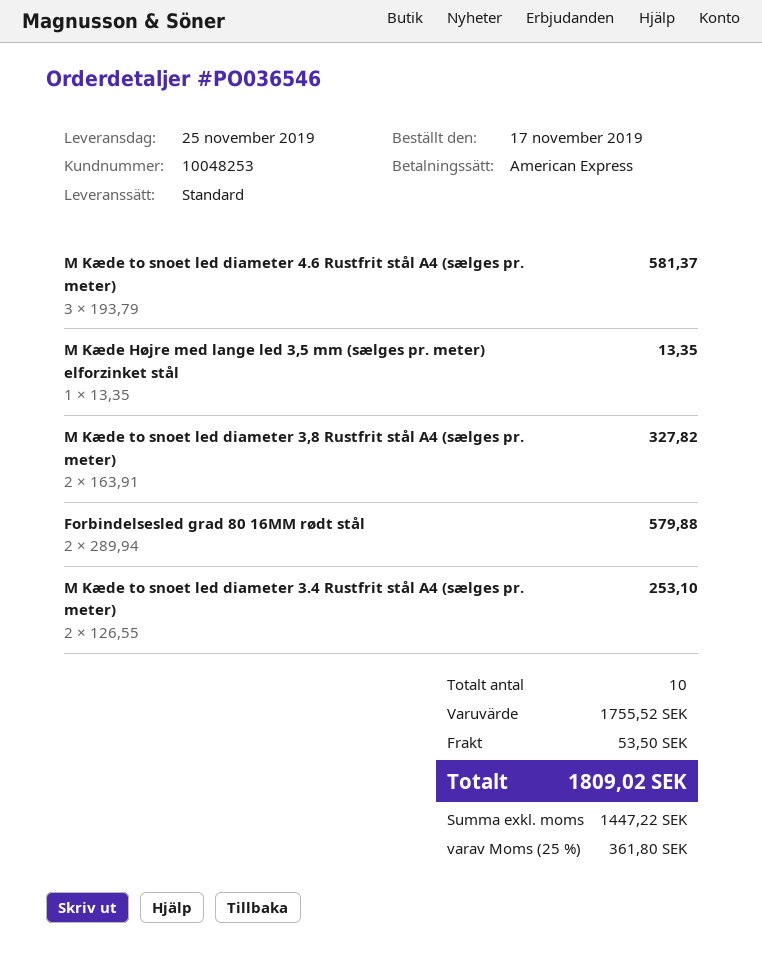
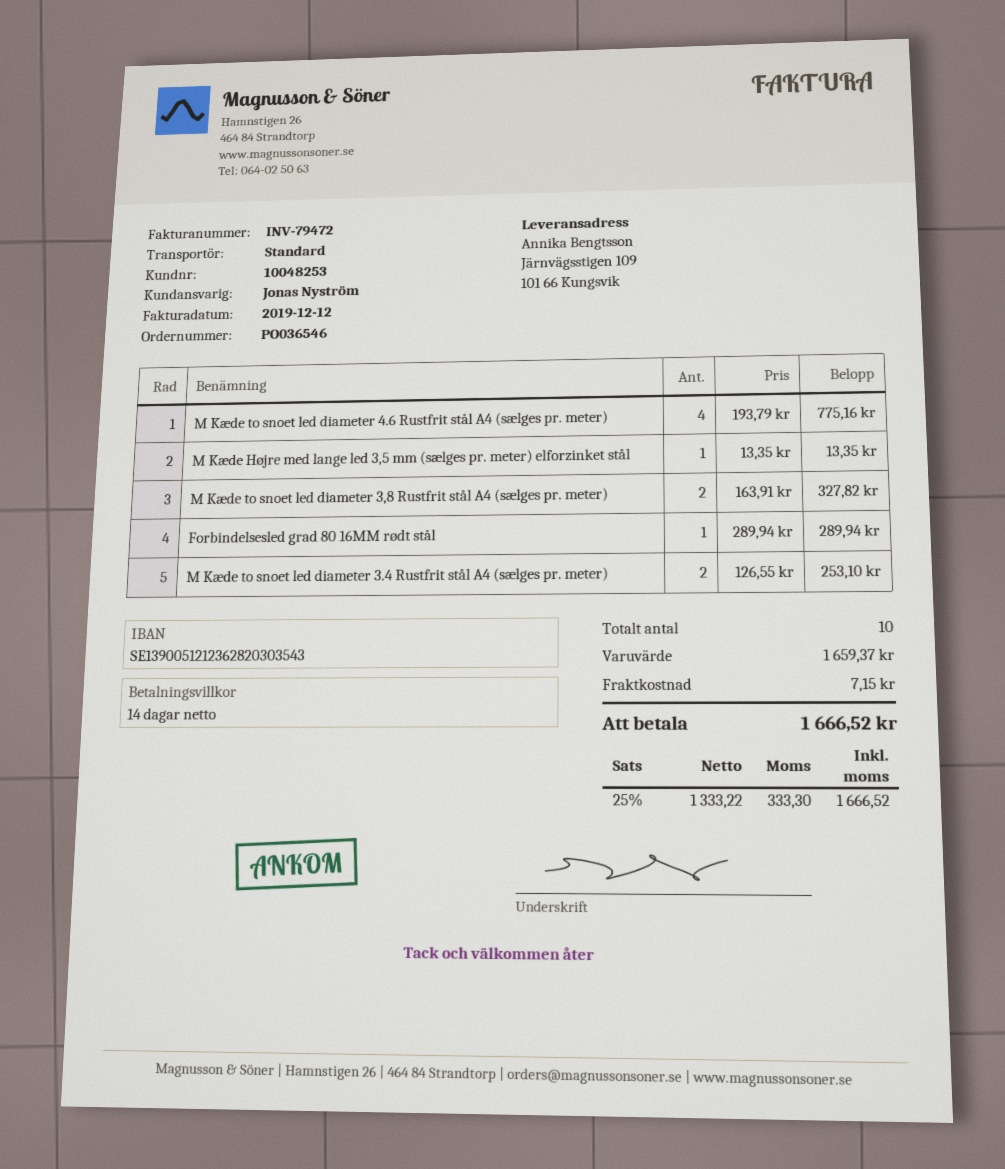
M Kæde to snoet led diameter 4.6 Rustfrit stål A4 (sælges pr. meter): 3 x 193.79 = 581.37 -> 4 x 193.79 = 775.16
Forbindelsesled grad 80 16MM rødt stål: 2 x 289.94 = 579.88 -> 1 x 289.94 = 289.94
subtotal: 1755.52 -> 1659.37
shipping: 53.50 -> 7.15
net: 1447.22 -> 1333.22
tax: 25% = 361.80 -> 25% = 333.30
total: 1809.02 -> 1666.52

